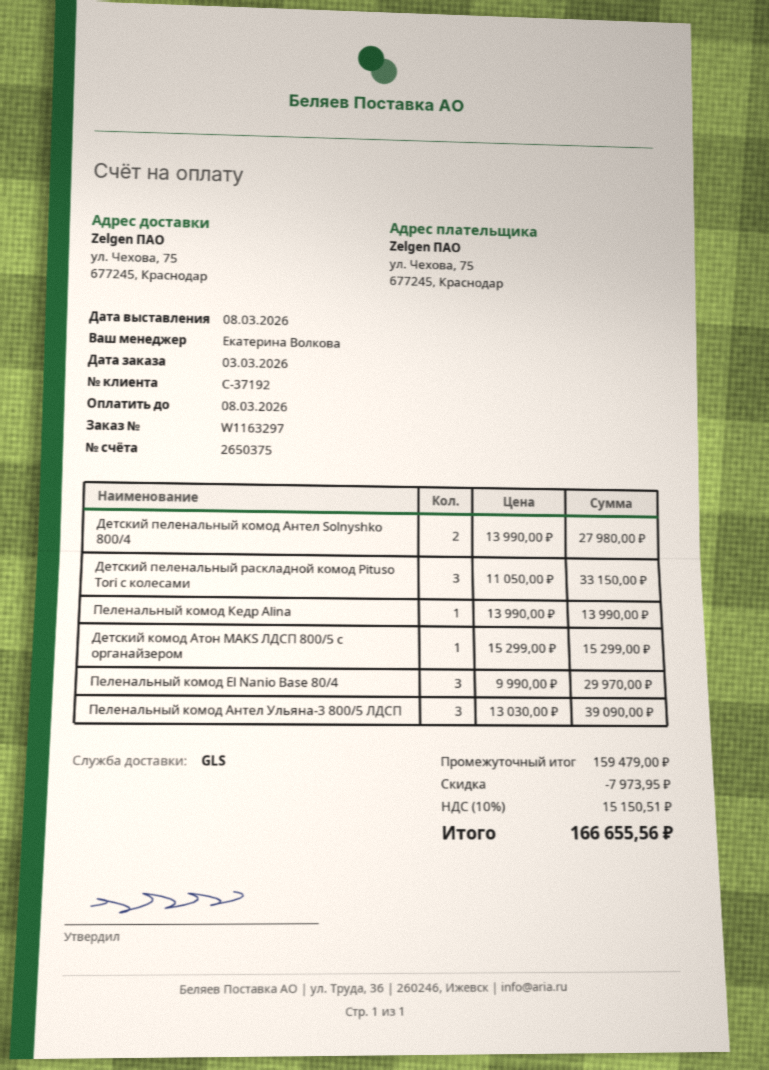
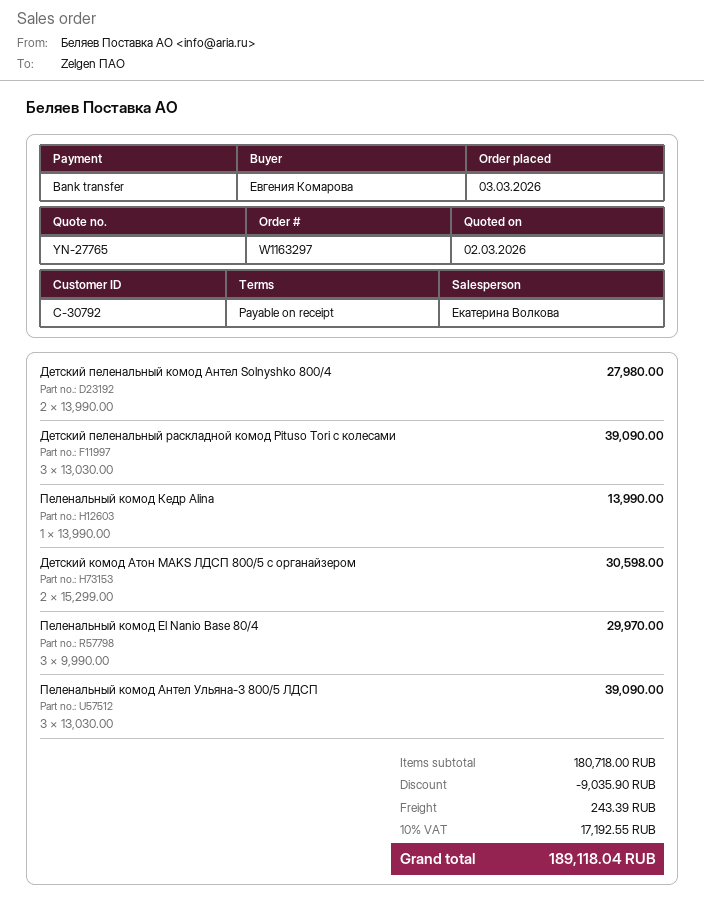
customer number: C-37192 -> C-30792
Детский пеленальный раскладной комод Pituso Tori с колесами: 3 x 11050.00 = 33150.00 -> 3 x 13030.00 = 39090.00
Детский комод Атон MAKS ЛДСП 800/5 с органайзером: 1 x 15299.00 = 15299.00 -> 2 x 15299.00 = 30598.00
subtotal: 159479.00 -> 180718.00
discount: 7973.95 -> 9035.90
shipping: none -> 243.39
tax: 10% = 15150.51 -> 10% = 17192.55
total: 166655.56 -> 189118.04

